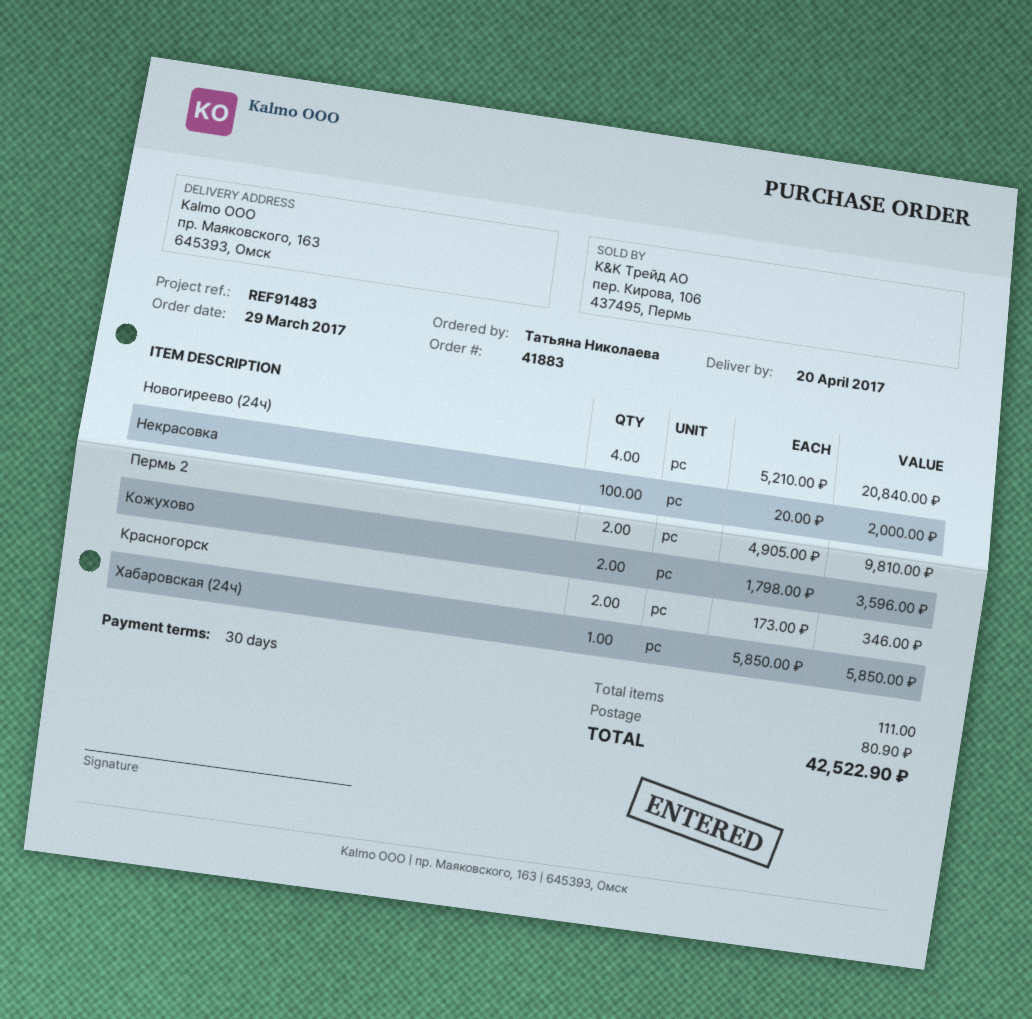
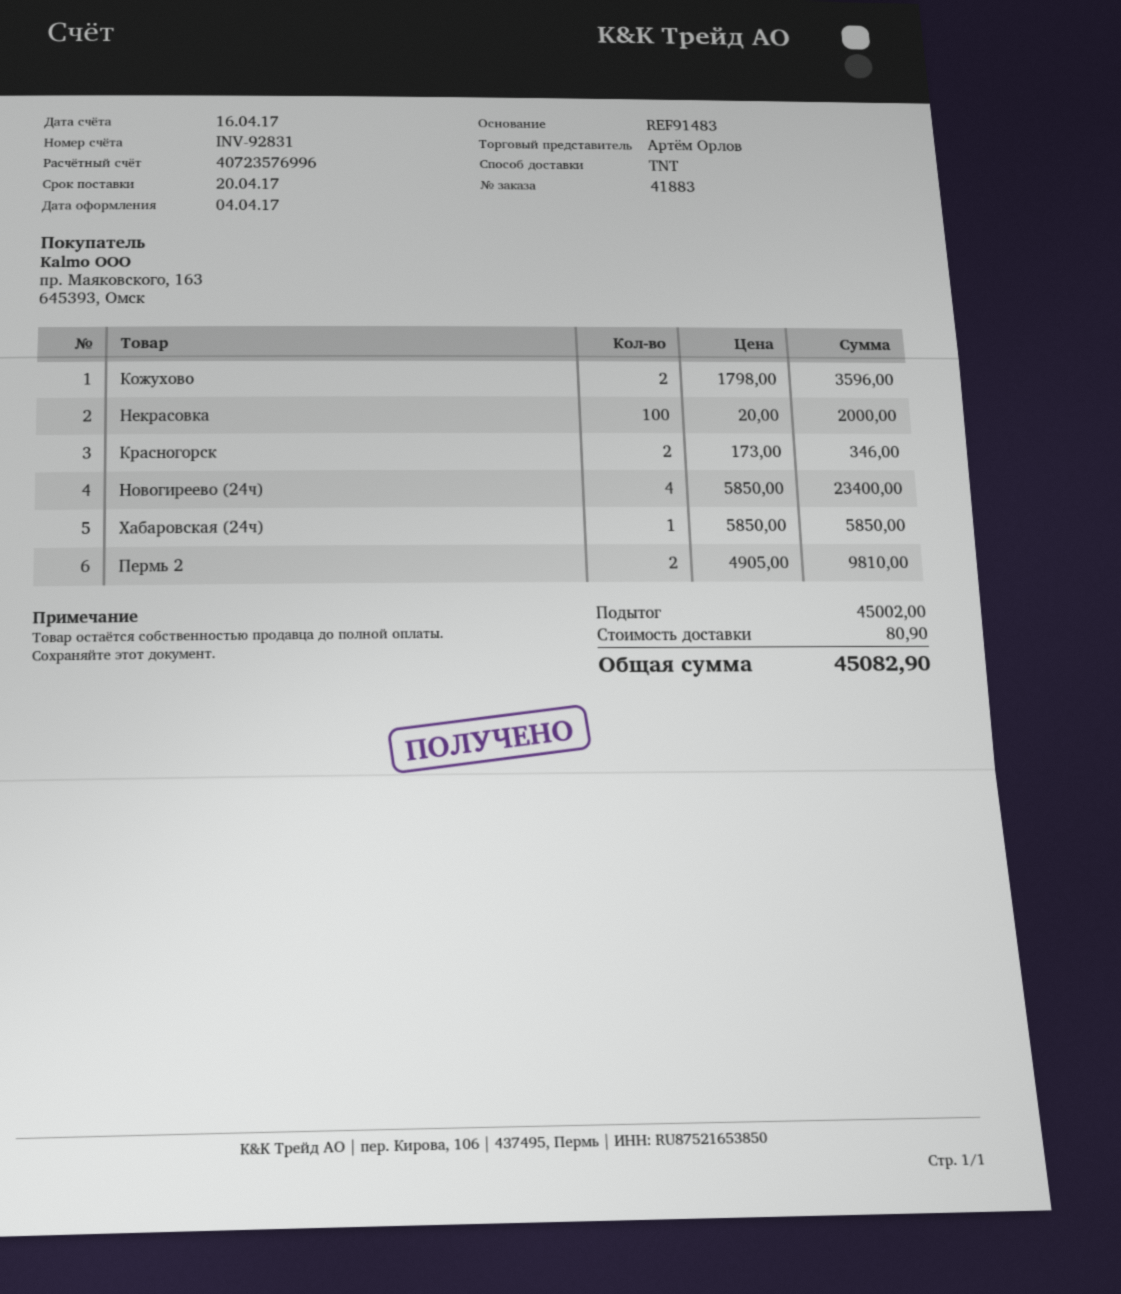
order date: 2017-03-29 -> 2017-04-04
Новогиреево (24ч): 4 x 5210.00 = 20840.00 -> 4 x 5850.00 = 23400.00
total: 42522.90 -> 45082.90

